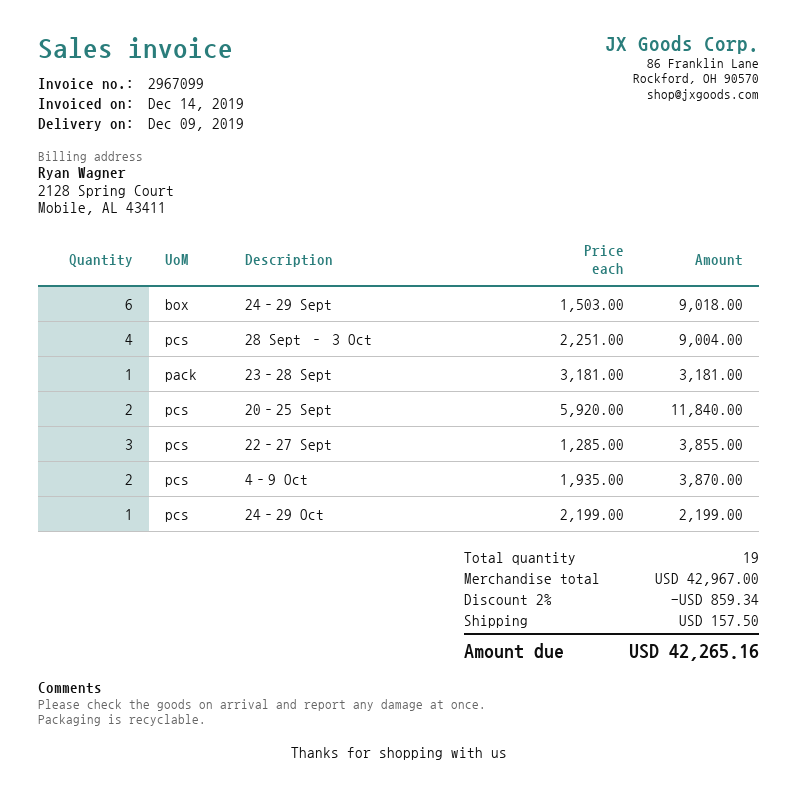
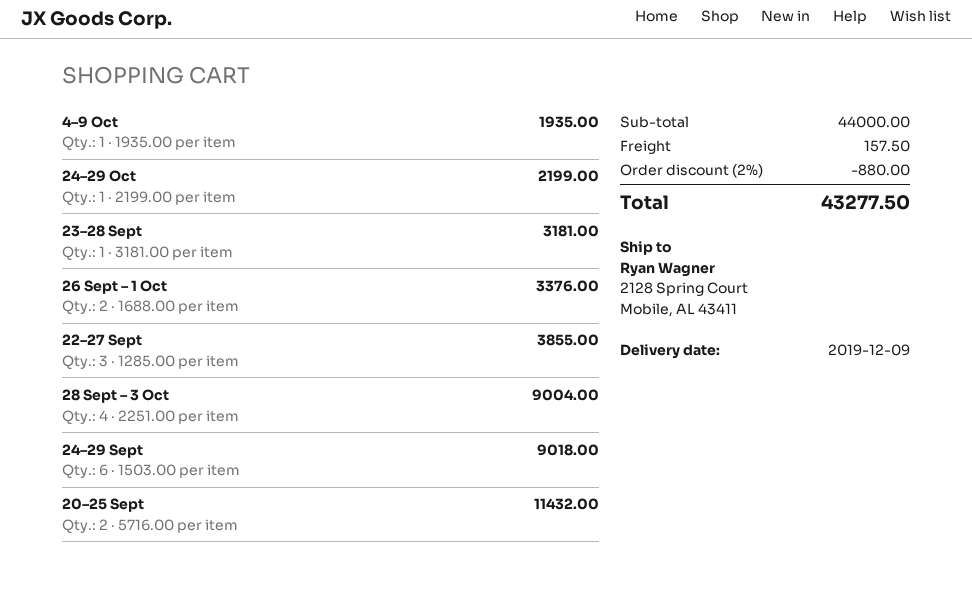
20–25 Sept: 2 x 5920.00 = 11840.00 -> 2 x 5716.00 = 11432.00
4–9 Oct: 2 x 1935.00 = 3870.00 -> 1 x 1935.00 = 1935.00
26 Sept – 1 Oct: none -> 2 x 1688.00 = 3376.00
subtotal: 42967.00 -> 44000.00
discount: 2% = 859.34 -> 2% = 880.00
total: 42265.16 -> 43277.50

